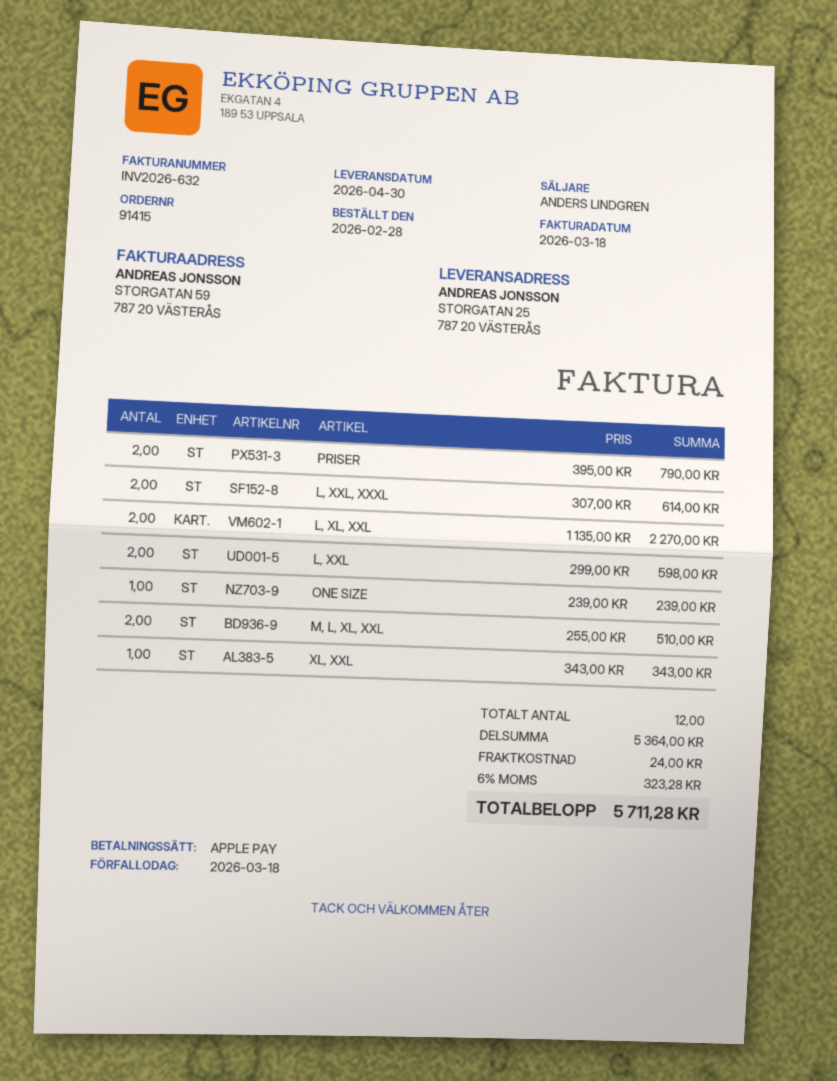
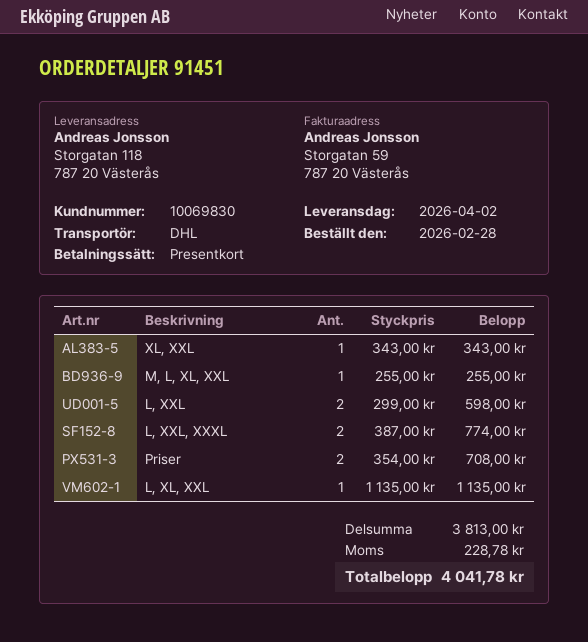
order number: 91415 -> 91451
delivery date: 2026-04-30 -> 2026-04-02
payment method: Apple Pay -> gift card
ship to: STORGATAN 25, 787 20 VÄSTERÅS -> Storgatan 118, 787 20 Västerås
PRISER: 2 x 395.00 = 790.00 -> 2 x 354.00 = 708.00
L, XXL, XXXL: 2 x 307.00 = 614.00 -> 2 x 387.00 = 774.00
L, XL, XXL: 2 x 1135.00 = 2270.00 -> 1 x 1135.00 = 1135.00
ONE SIZE: 1 x 239.00 = 239.00 -> none
M, L, XL, XXL: 2 x 255.00 = 510.00 -> 1 x 255.00 = 255.00
subtotal: 5364.00 -> 3813.00
shipping: 24.00 -> none
tax: 323.28 -> 228.78
total: 5711.28 -> 4041.78

